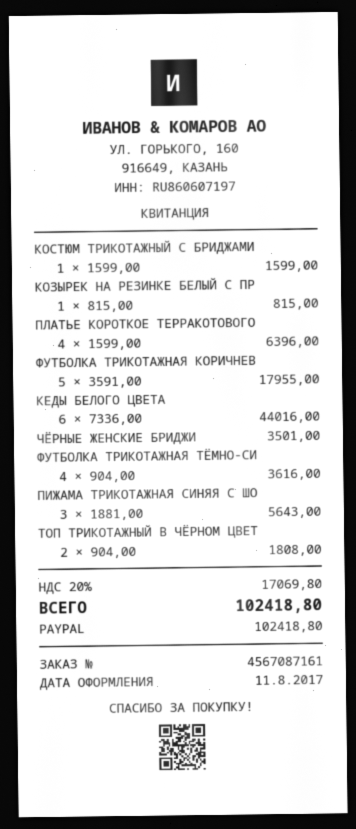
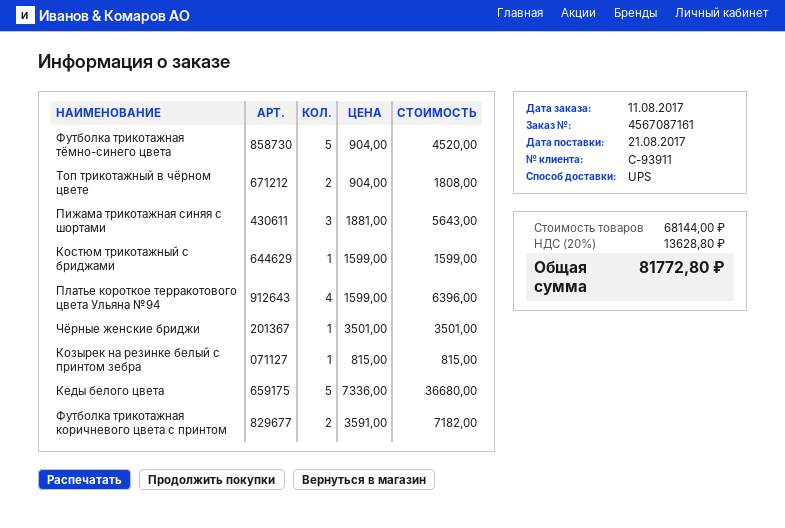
ФУТБОЛКА ТРИКОТАЖНАЯ КОРИЧНЕВ: 5 x 3591.00 = 17955.00 -> 2 x 3591.00 = 7182.00
КЕДЫ БЕЛОГО ЦВЕТА: 6 x 7336.00 = 44016.00 -> 5 x 7336.00 = 36680.00
ФУТБОЛКА ТРИКОТАЖНАЯ ТЁМНО-СИ: 4 x 904.00 = 3616.00 -> 5 x 904.00 = 4520.00
tax: 20% = 17069.80 -> 20% = 13628.80
total: 102418.80 -> 81772.80

